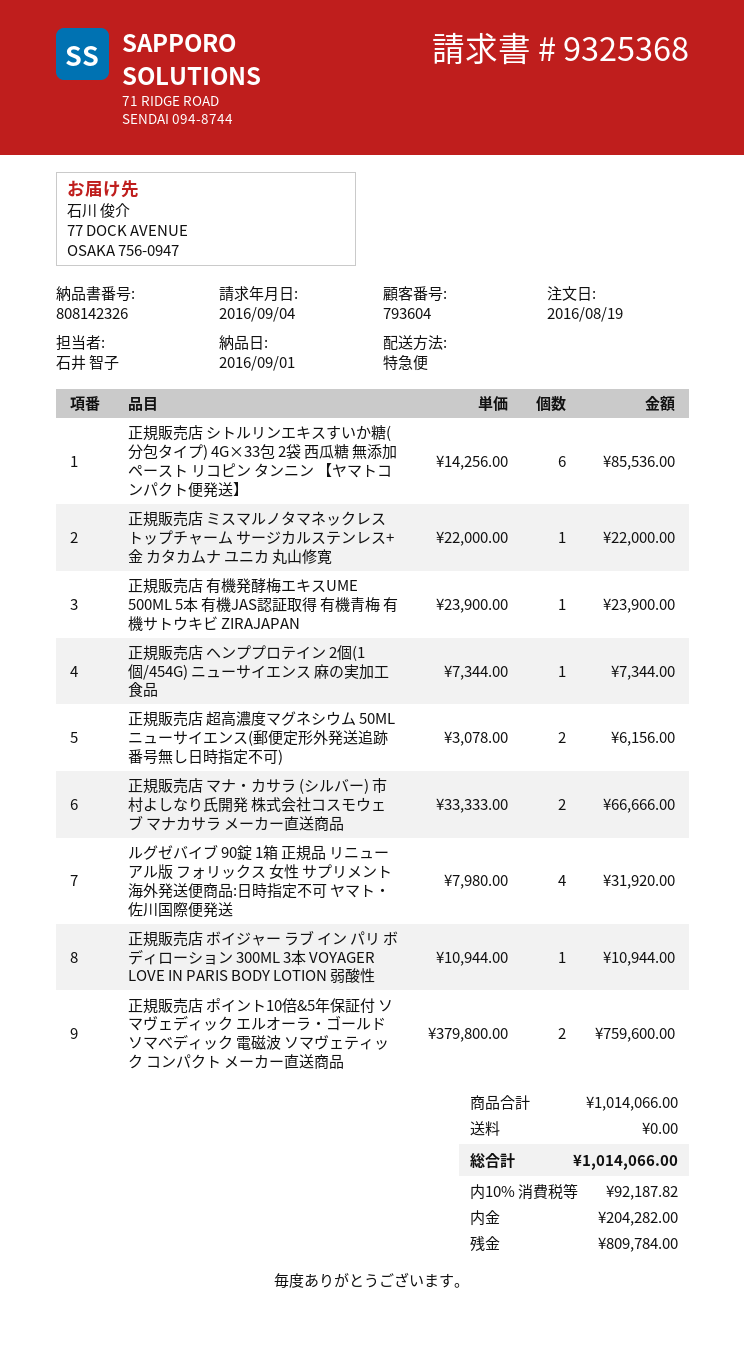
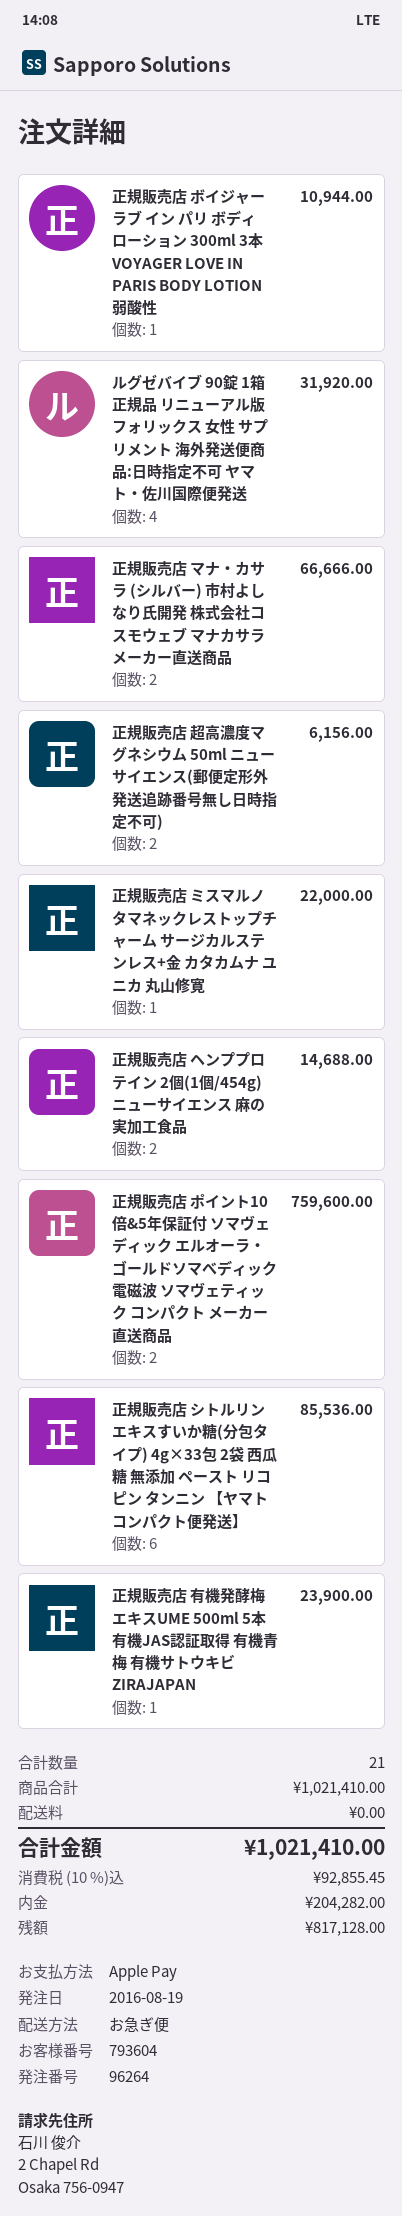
正規販売店 ヘンププロテイン 2個(1個/454G) ニューサイエンス 麻の実加工食品: 1 for 7344.00 -> 2 for 14688.00
subtotal: 1014066.00 -> 1021410.00
tax: 10% = 92187.82 -> 10% = 92855.45
total: 1014066.00 -> 1021410.00
balance: 809784.00 -> 817128.00

